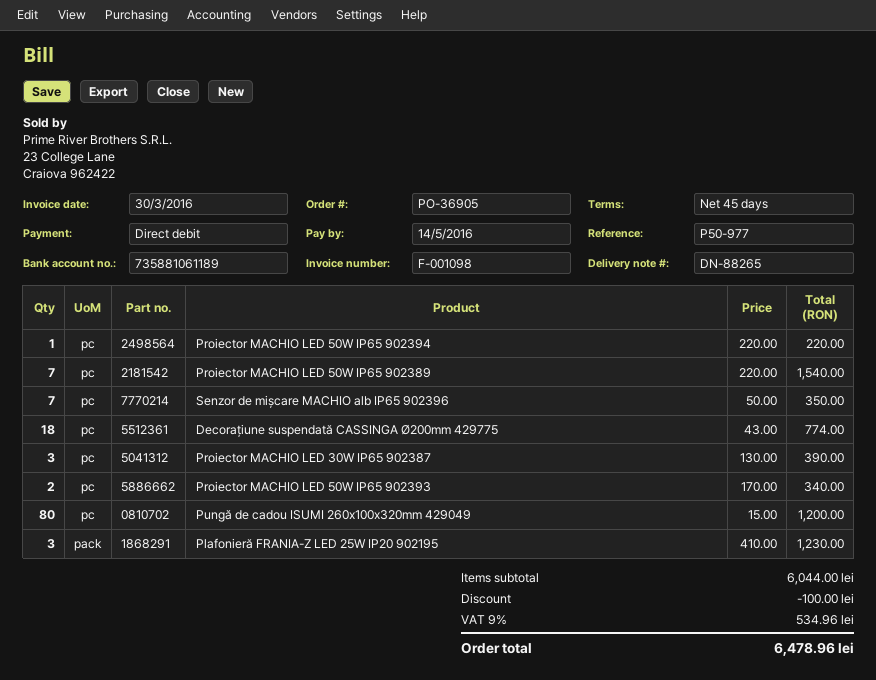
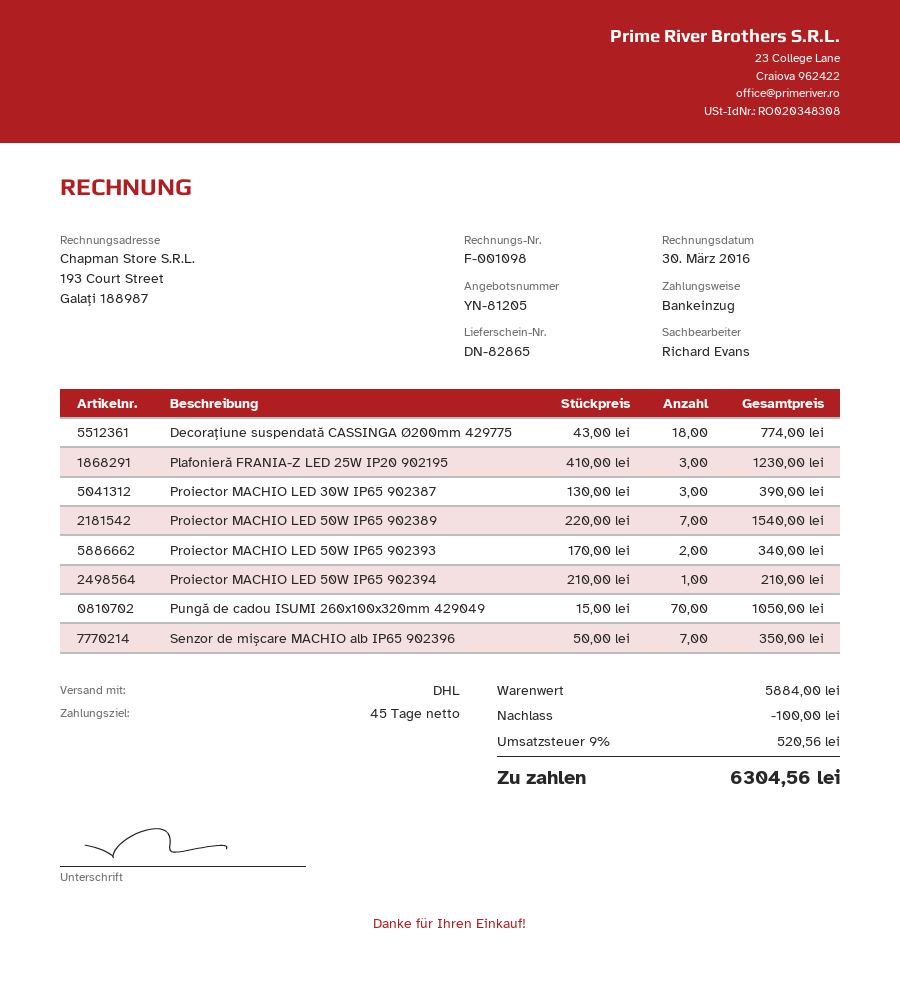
delivery note number: DN-88265 -> DN-82865
Proiector MACHIO LED 50W IP65 902394: 1 x 220.00 = 220.00 -> 1 x 210.00 = 210.00
Pungă de cadou ISUMI 260x100x320mm 429049: 80 x 15.00 = 1200.00 -> 70 x 15.00 = 1050.00
subtotal: 6044.00 -> 5884.00
tax: 9% = 534.96 -> 9% = 520.56
total: 6478.96 -> 6304.56

